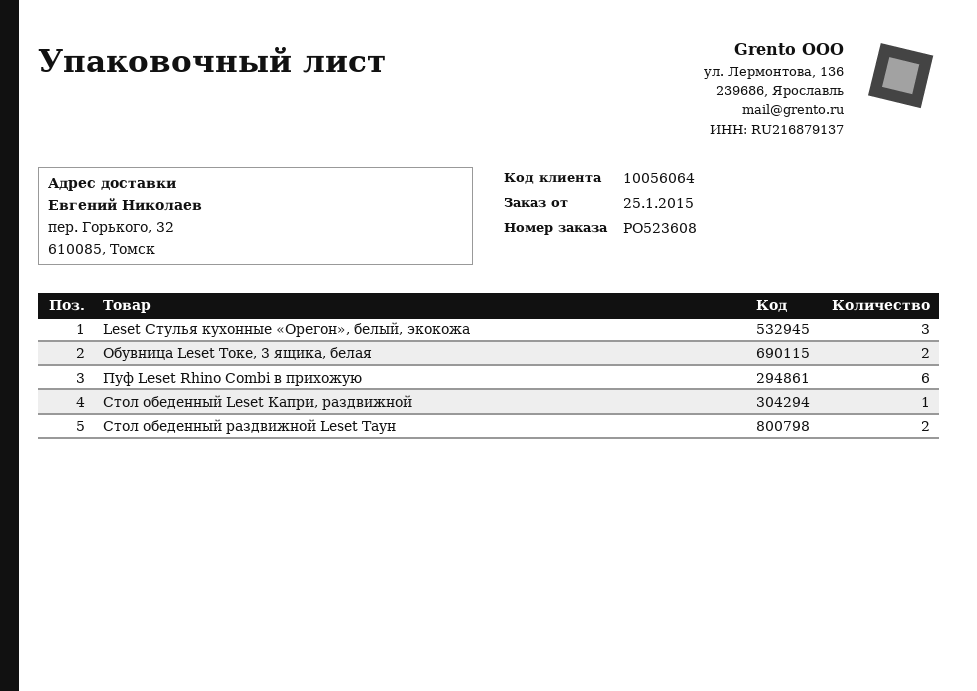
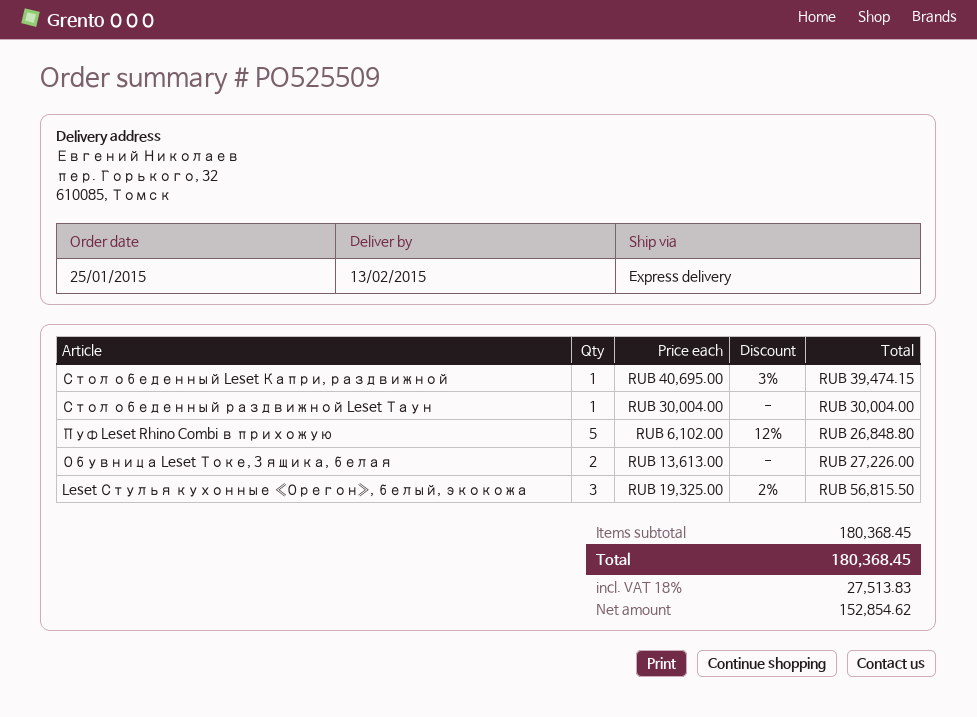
order number: PO523608 -> PO525509
Пуф Leset Rhino Combi в прихожую: 6 -> 5
Стол обеденный раздвижной Leset Таун: 2 -> 1

